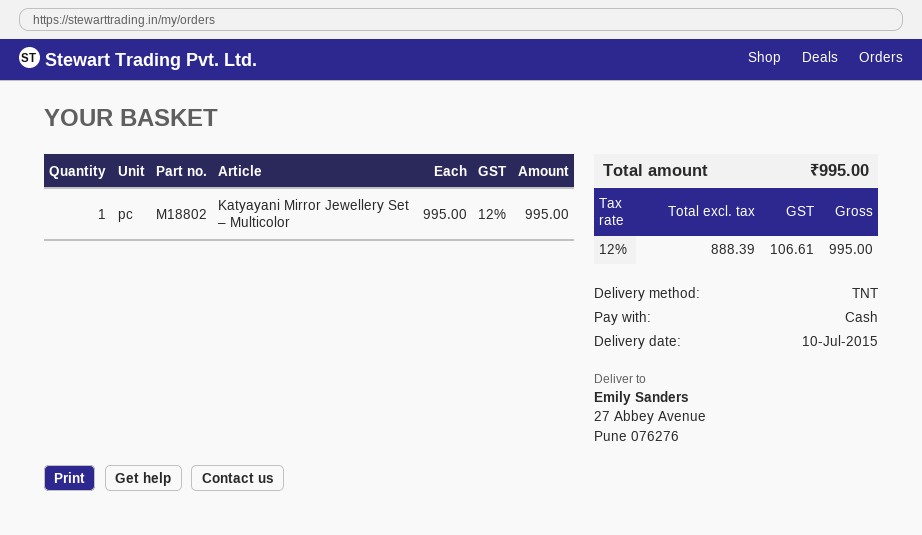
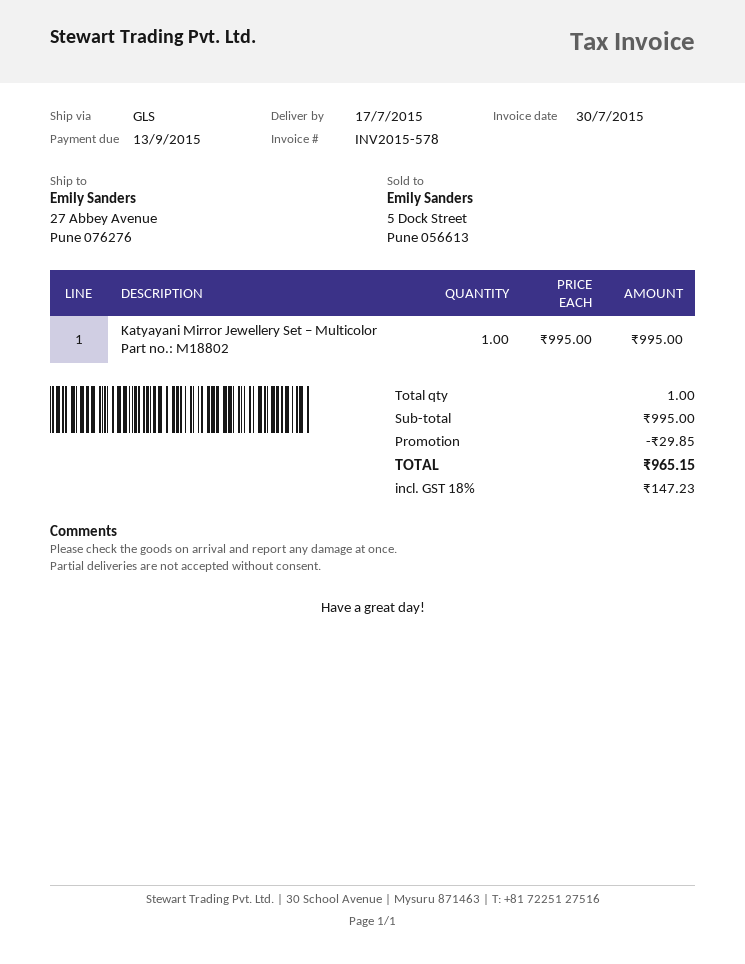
delivery date: 2015-07-10 -> 2015-07-17
shipping method: TNT -> GLS
discount: none -> 29.85
tax: 12% = 106.61 -> 18% = 147.23
total: 995.00 -> 965.15

